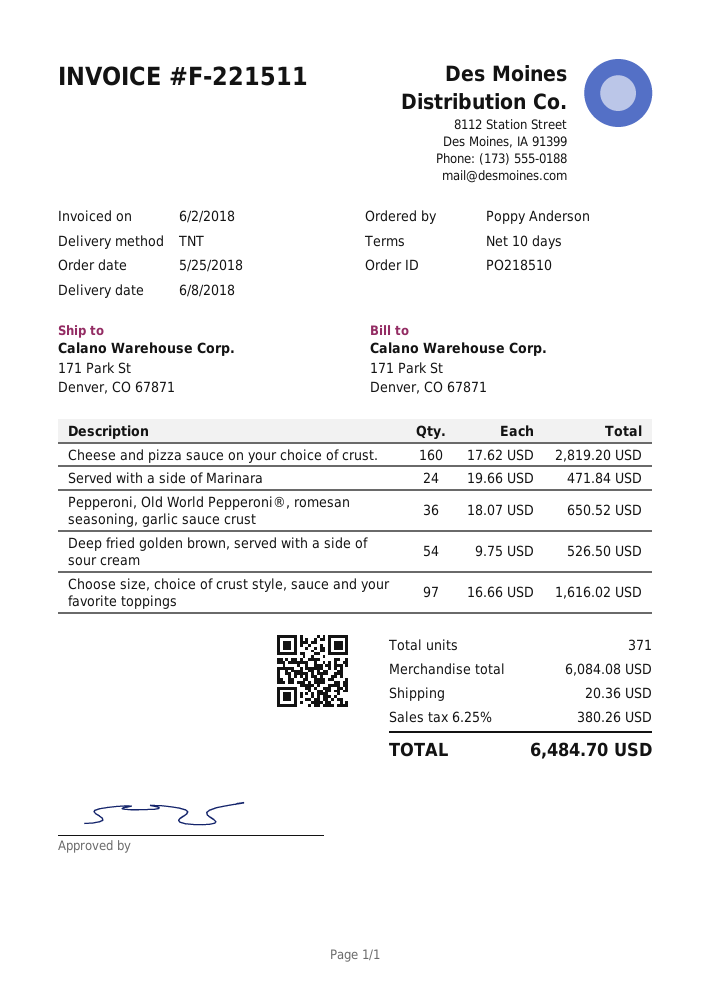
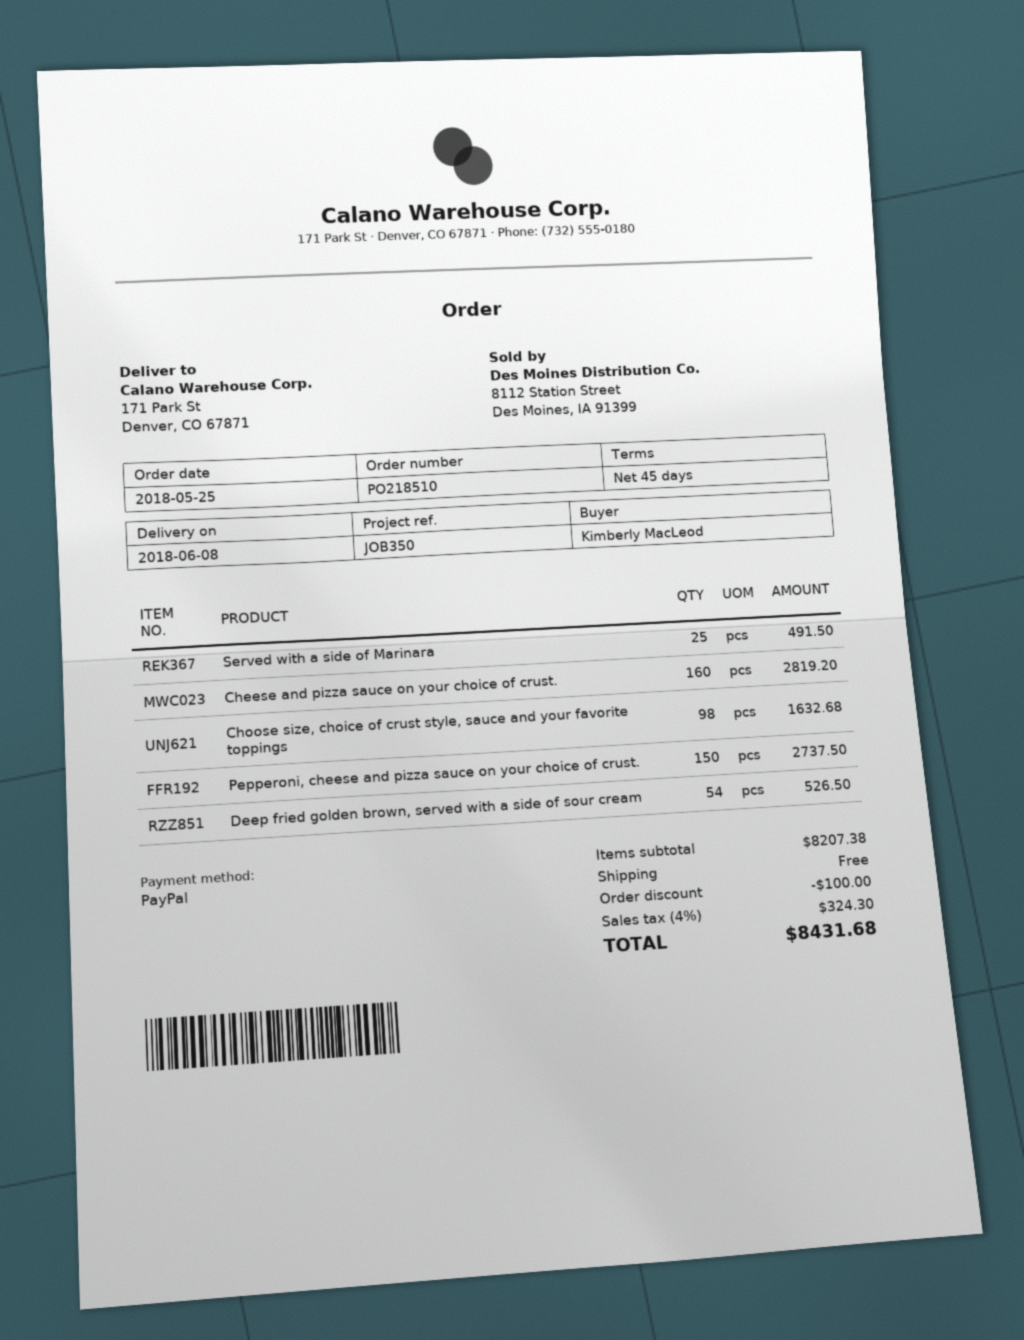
payment terms: 10 days -> 45 days
ordered by: Poppy Anderson -> Kimberly MacLeod
Served with a side of Marinara: 24 for 471.84 -> 25 for 491.50
Pepperoni, Old World Pepperoni®, romesan seasoning, garlic sauce crust: 36 for 650.52 -> none
Choose size, choice of crust style, sauce and your favorite toppings: 97 for 1616.02 -> 98 for 1632.68
Pepperoni, cheese and pizza sauce on your choice of crust.: none -> 150 for 2737.50
subtotal: 6084.08 -> 8207.38
discount: none -> 100.00
shipping: 20.36 -> 0.00
tax: 6.25% = 380.26 -> 4% = 324.30
total: 6484.70 -> 8431.68

